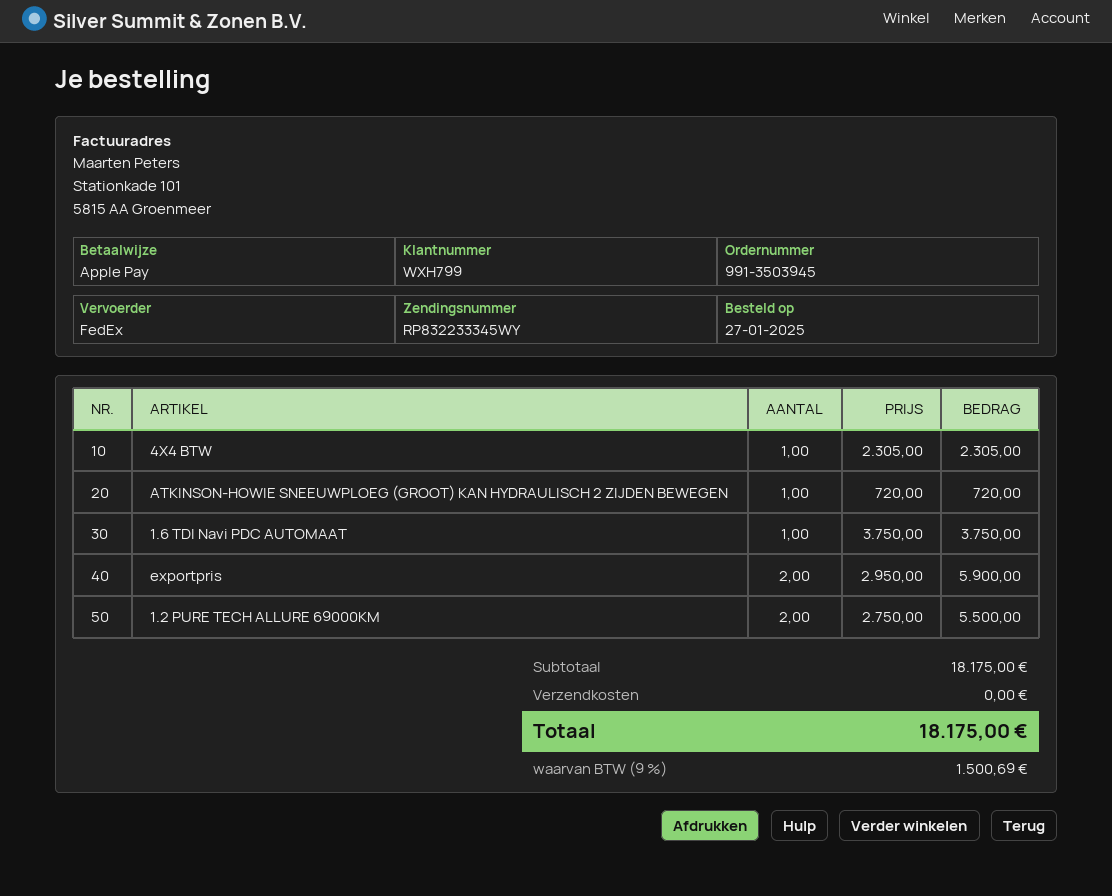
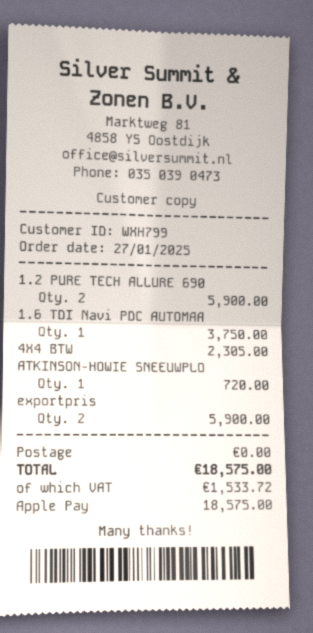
1.2 PURE TECH ALLURE 69000KM: 2 for 5500.00 -> 2 for 5900.00
tax: 1500.69 -> 1533.72
total: 18175.00 -> 18575.00

